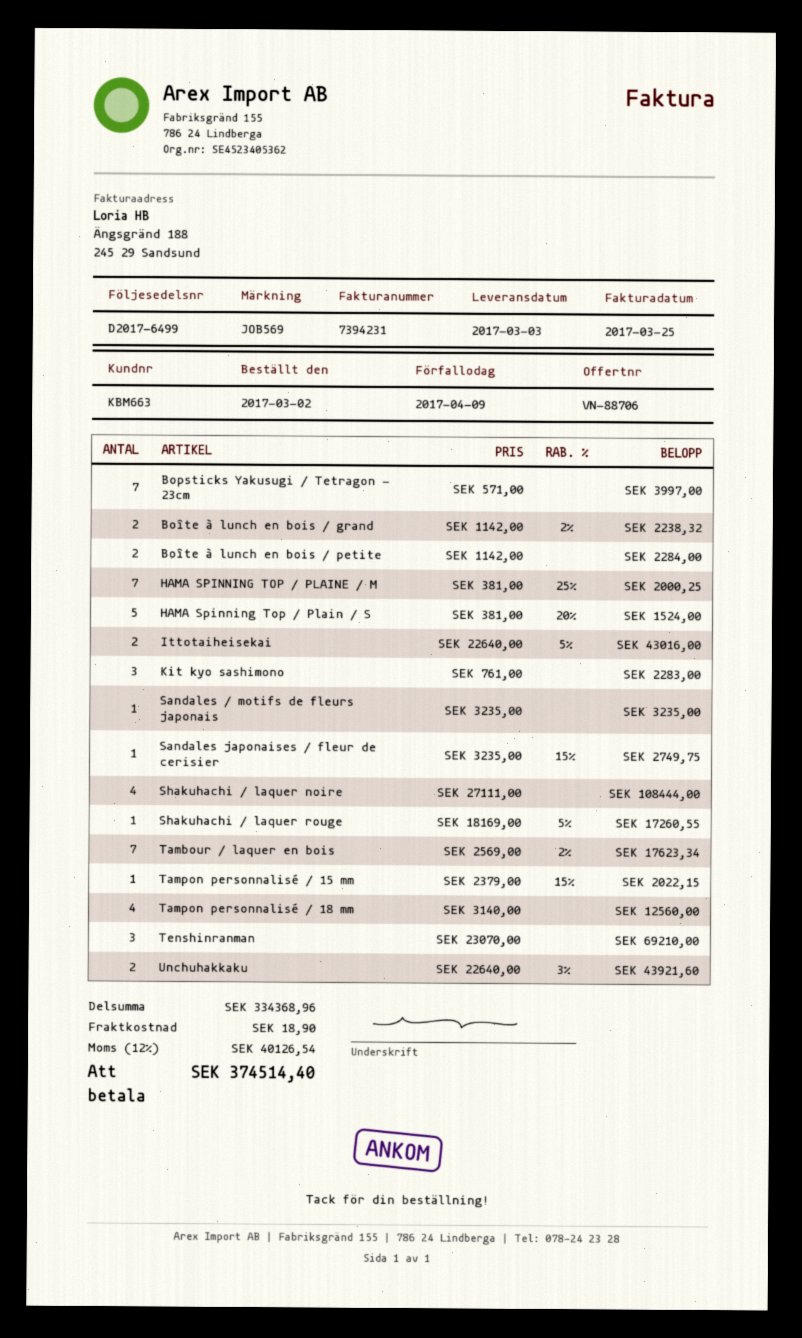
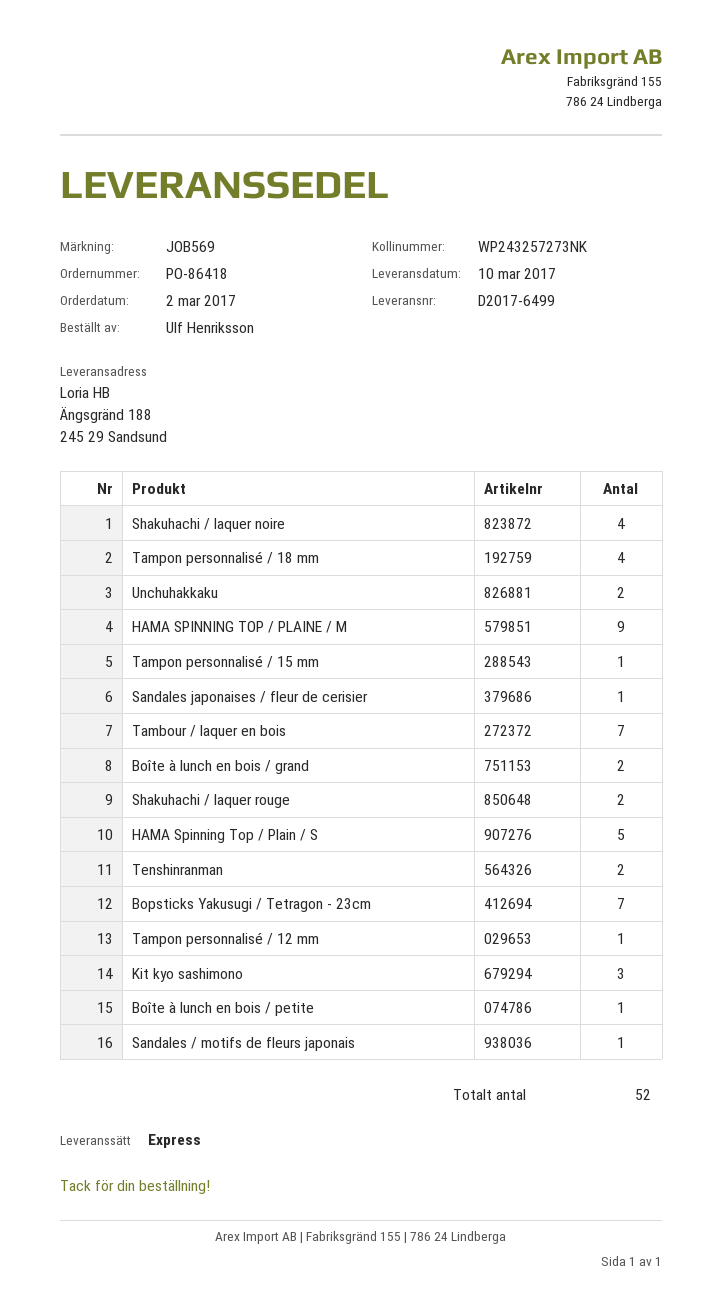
delivery date: 2017-03-03 -> 2017-03-10
Boîte à lunch en bois / petite: 2 -> 1
HAMA SPINNING TOP / PLAINE / M: 7 -> 9
Ittotaiheisekai: 2 -> none
Shakuhachi / laquer rouge: 1 -> 2
Tenshinranman: 3 -> 2
Tampon personnalisé / 12 mm: none -> 1

